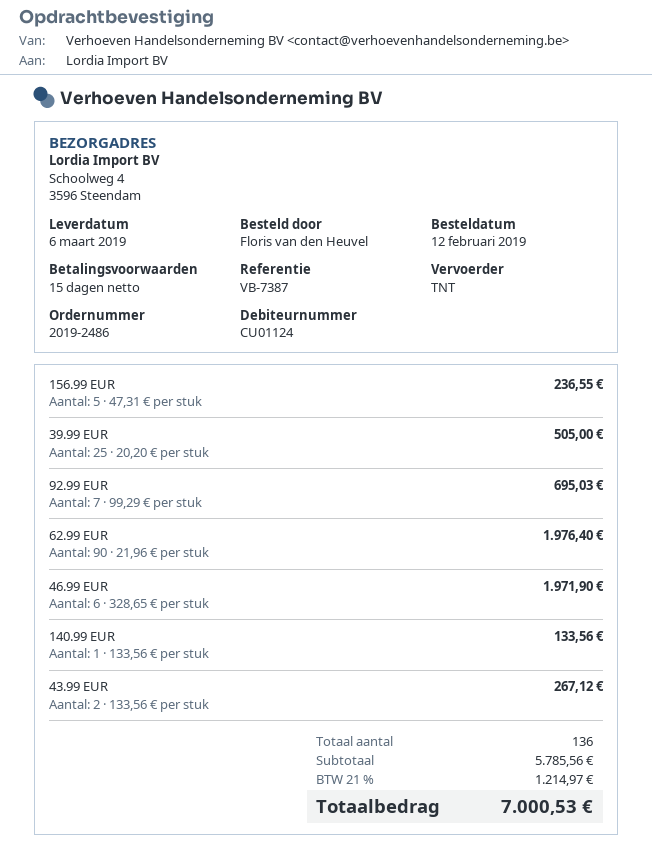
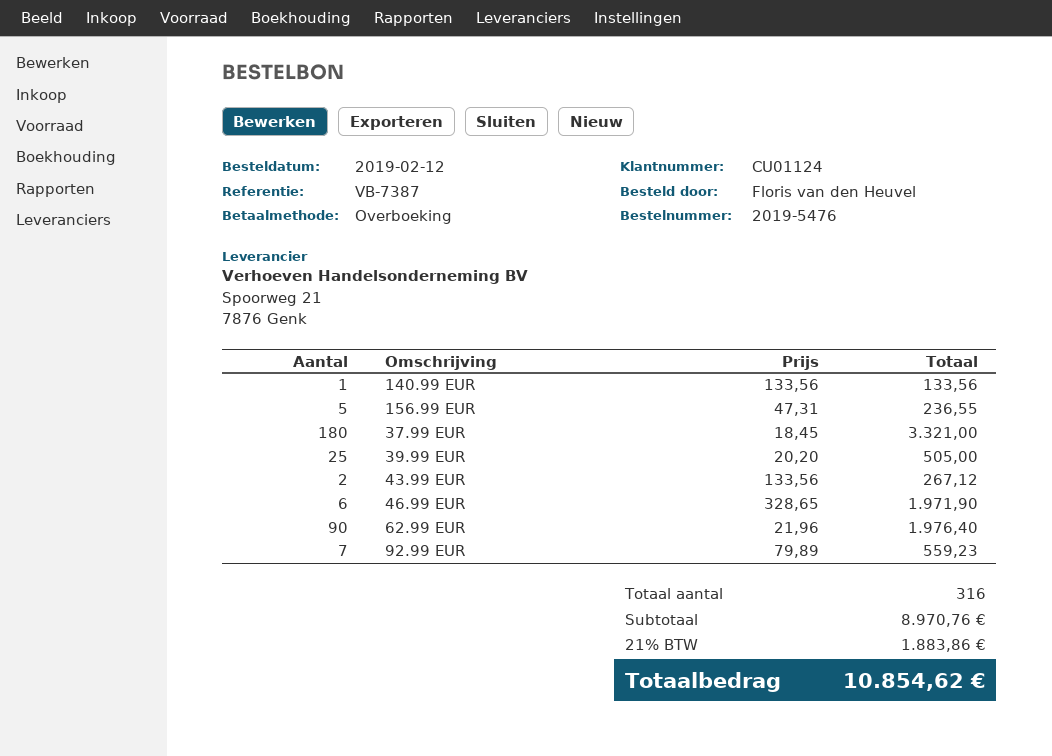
order number: 2019-2486 -> 2019-5476
92.99 EUR: 7 x 99.29 = 695.03 -> 7 x 79.89 = 559.23
37.99 EUR: none -> 180 x 18.45 = 3321.00
total quantity: 136 -> 316
subtotal: 5785.56 -> 8970.76
tax: 21% = 1214.97 -> 21% = 1883.86
total: 7000.53 -> 10854.62

